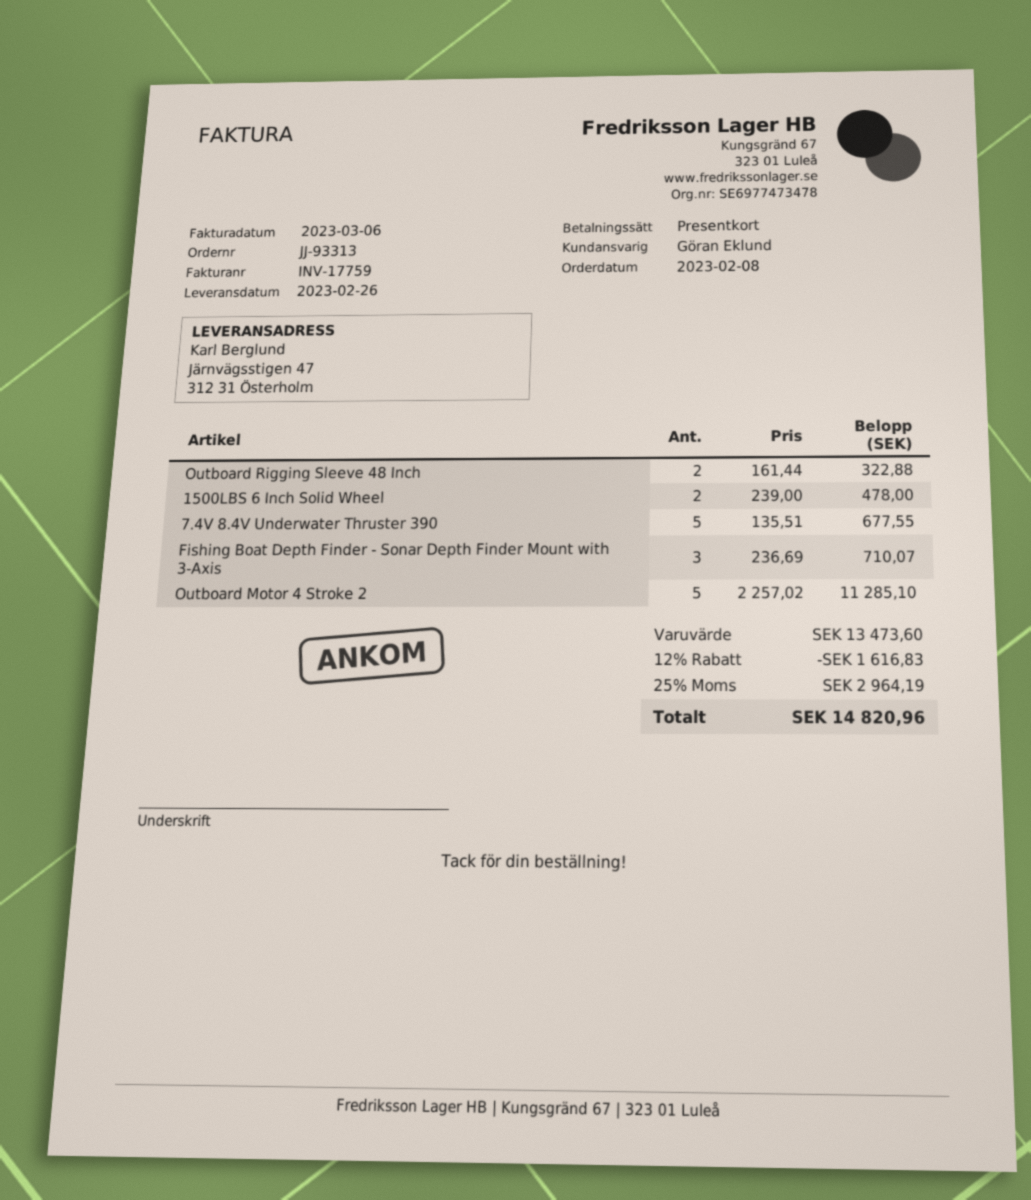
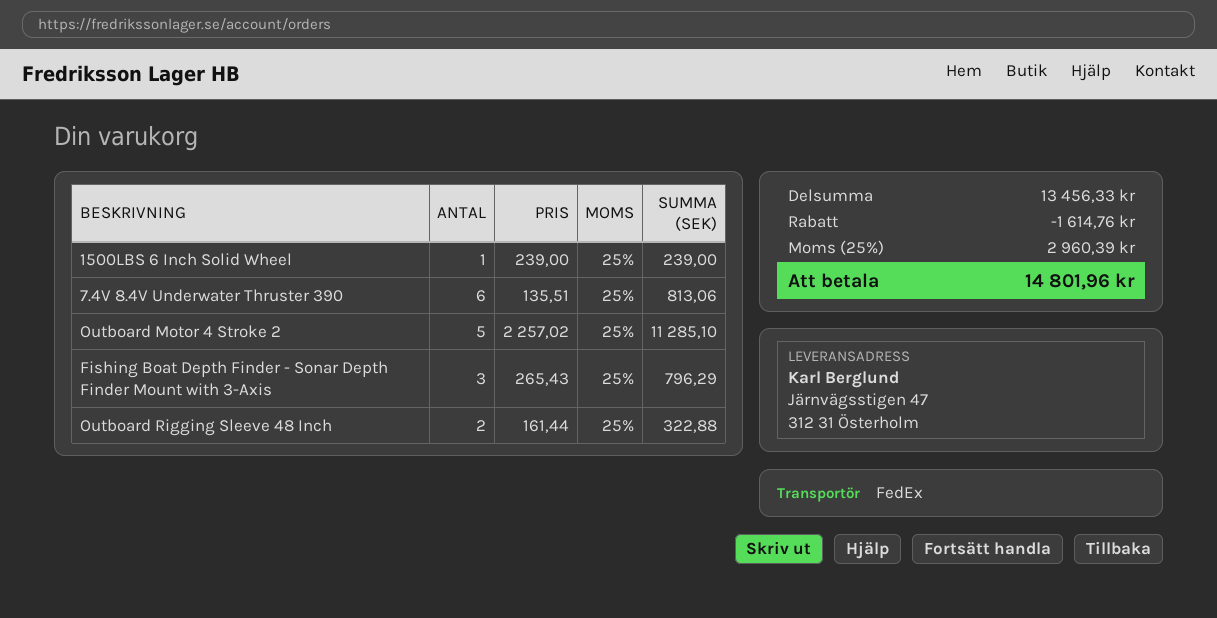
1500LBS 6 Inch Solid Wheel: 2 x 239.00 = 478.00 -> 1 x 239.00 = 239.00
7.4V 8.4V Underwater Thruster 390: 5 x 135.51 = 677.55 -> 6 x 135.51 = 813.06
Fishing Boat Depth Finder - Sonar Depth Finder Mount with 3-Axis: 3 x 236.69 = 710.07 -> 3 x 265.43 = 796.29
subtotal: 13473.60 -> 13456.33
discount: 1616.83 -> 1614.76
tax: 25% = 2964.19 -> 25% = 2960.39
total: 14820.96 -> 14801.96

